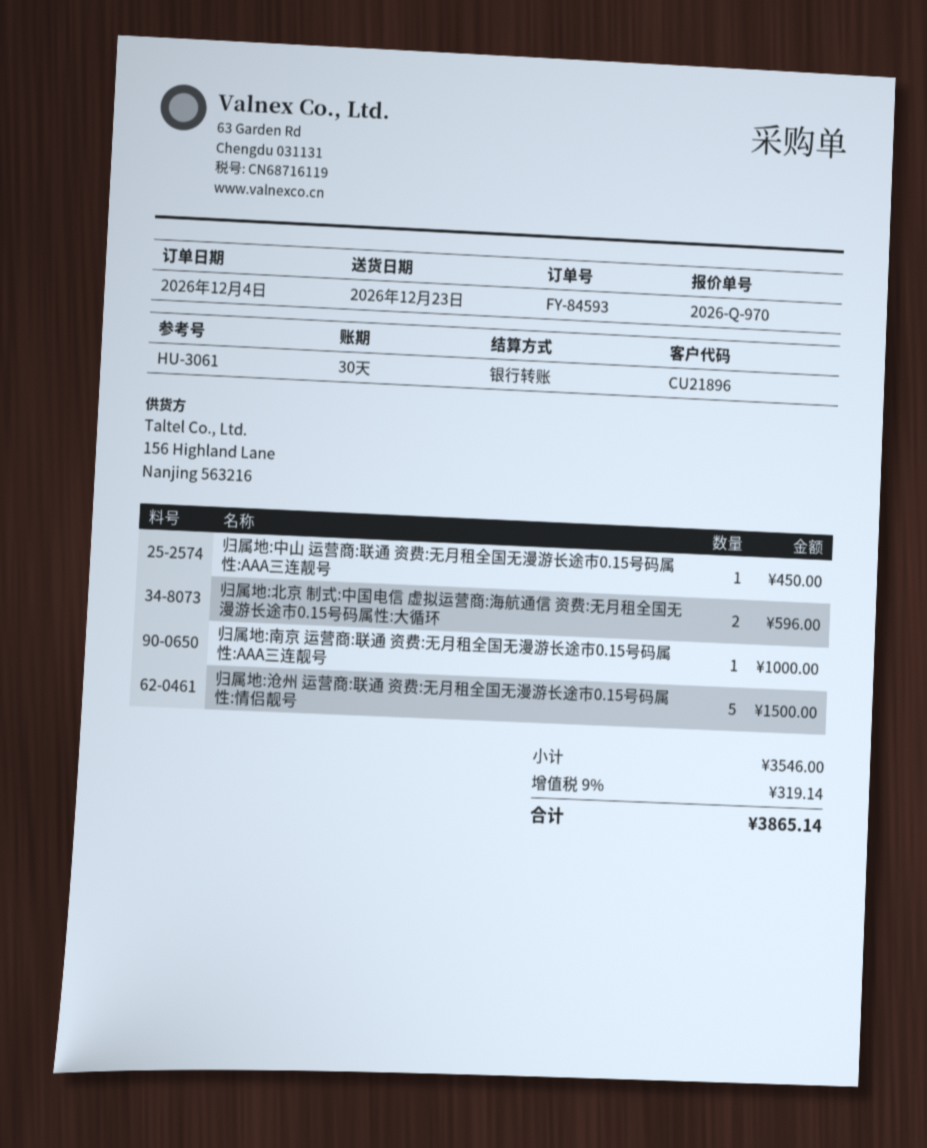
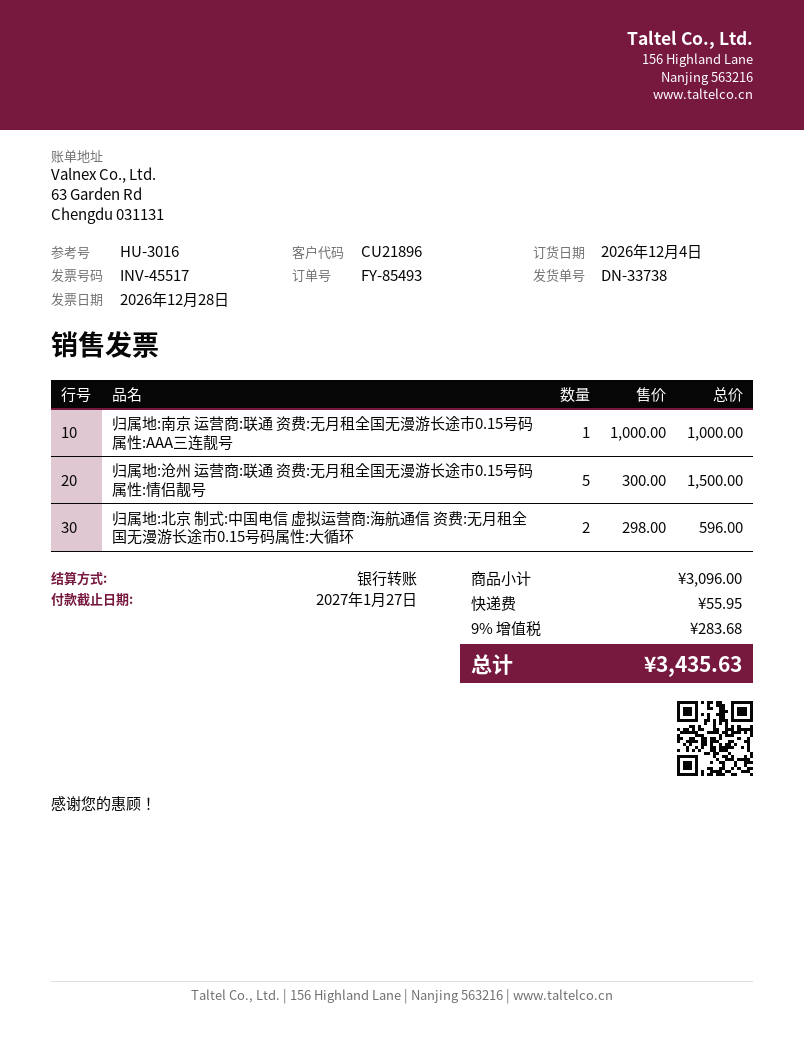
order number: FY-84593 -> FY-85493
reference: HU-3061 -> HU-3016
归属地:中山 运营商:联通 资费:无月租全国无漫游长途市0.15号码属性:AAA三连靓号: 1 for 450.00 -> none
subtotal: 3546.00 -> 3096.00
shipping: none -> 55.95
tax: 9% = 319.14 -> 9% = 283.68
total: 3865.14 -> 3435.63

